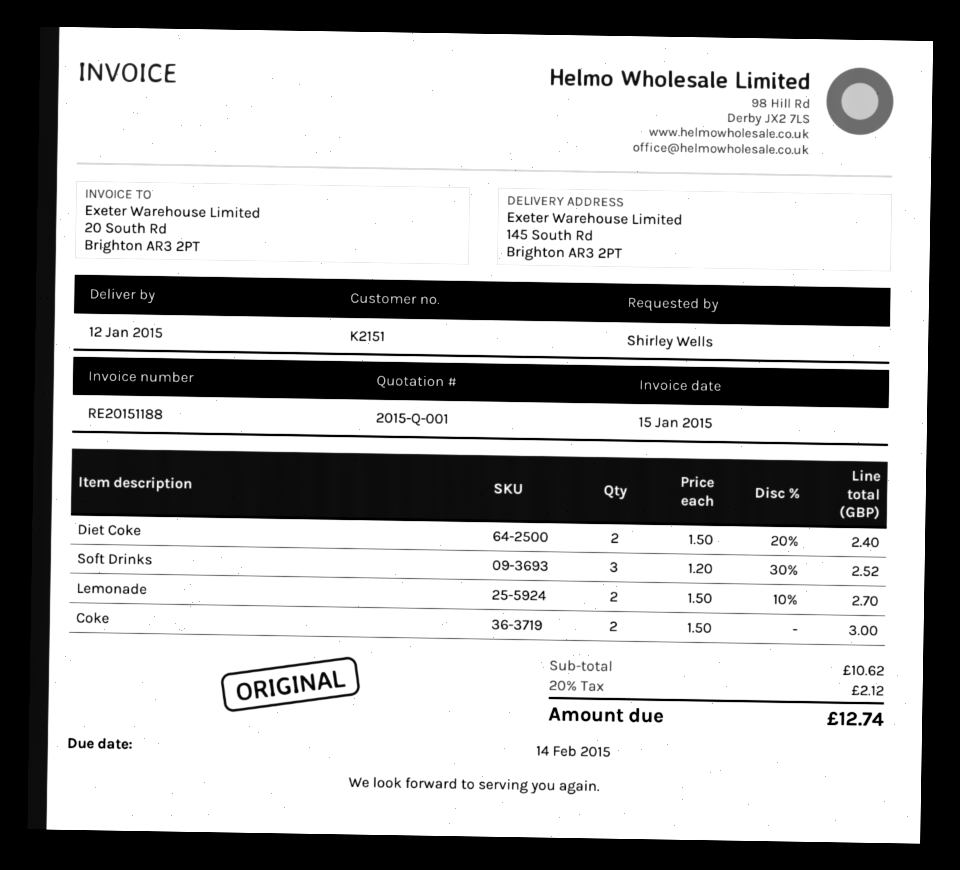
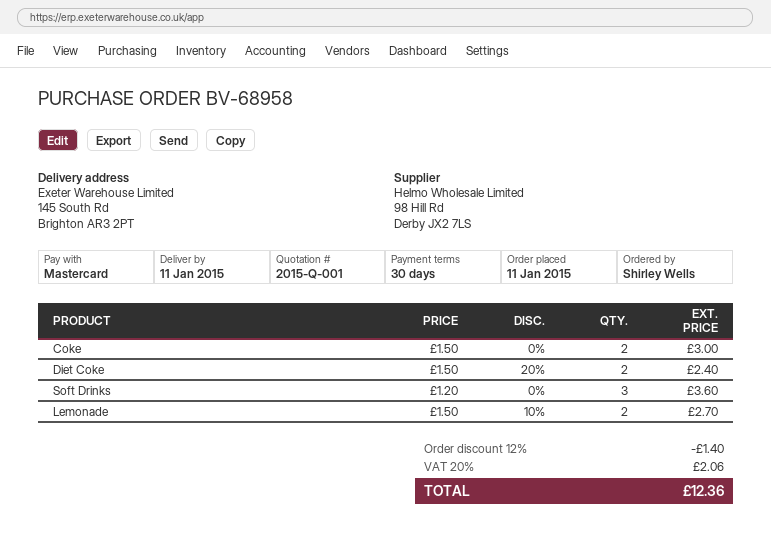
delivery date: 2015-01-12 -> 2015-01-11
Soft Drinks: 3 x 1.20 - 30% = 2.52 -> 3 x 1.20 = 3.60
discount: none -> 12% = 1.40
tax: 20% = 2.12 -> 20% = 2.06
total: 12.74 -> 12.36

